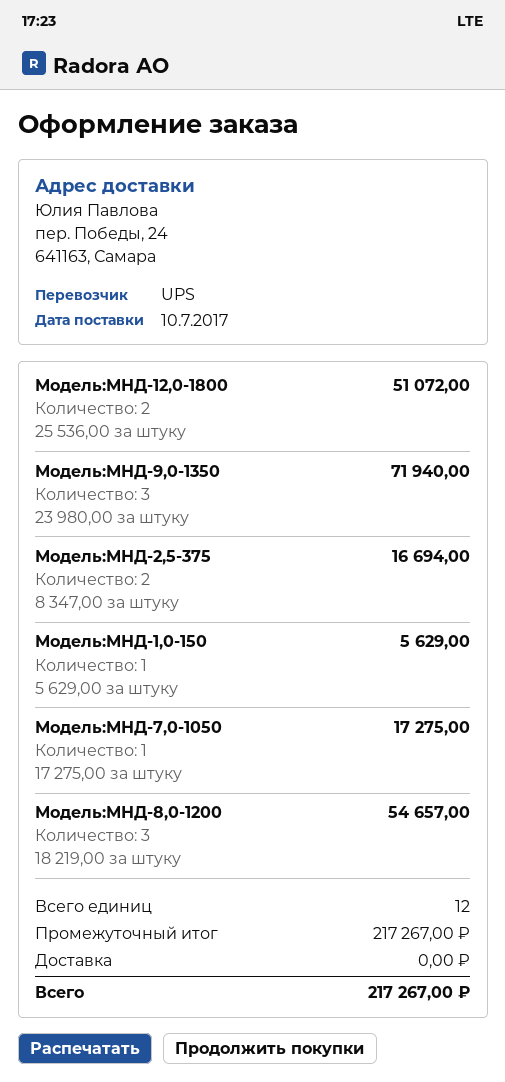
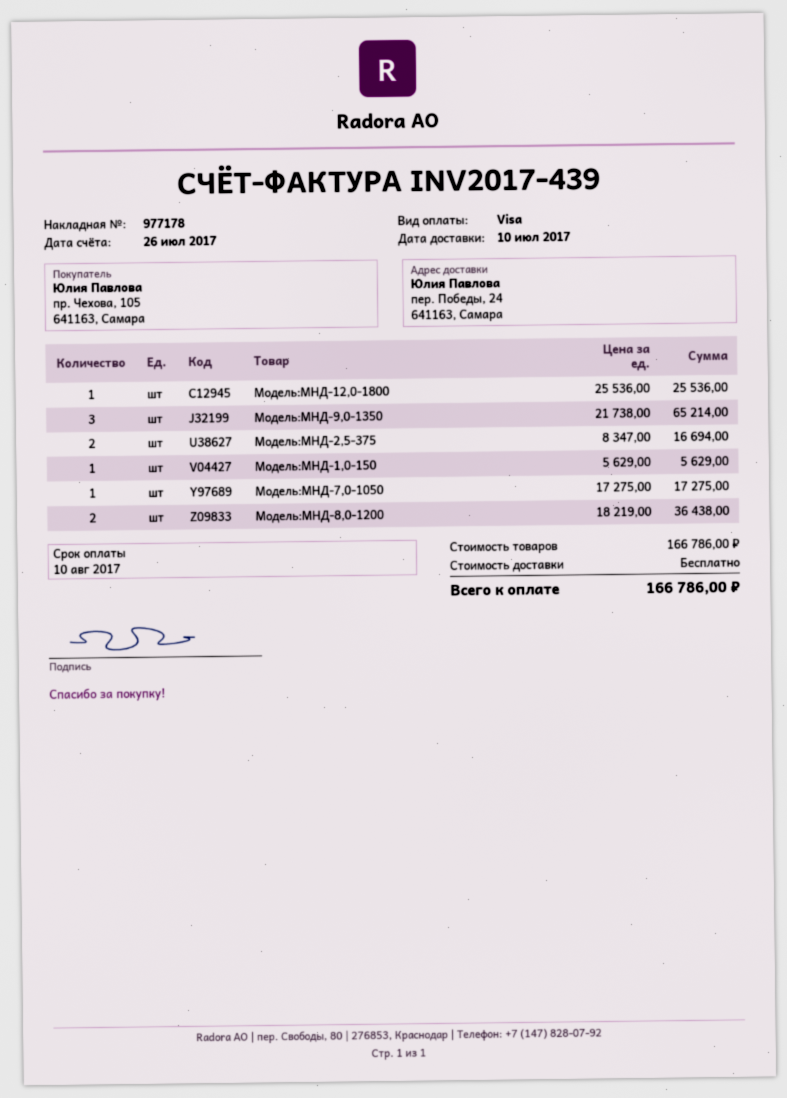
Модель:МНД-12,0-1800: 2 x 25536.00 = 51072.00 -> 1 x 25536.00 = 25536.00
Модель:МНД-9,0-1350: 3 x 23980.00 = 71940.00 -> 3 x 21738.00 = 65214.00
Модель:МНД-8,0-1200: 3 x 18219.00 = 54657.00 -> 2 x 18219.00 = 36438.00
subtotal: 217267.00 -> 166786.00
total: 217267.00 -> 166786.00

